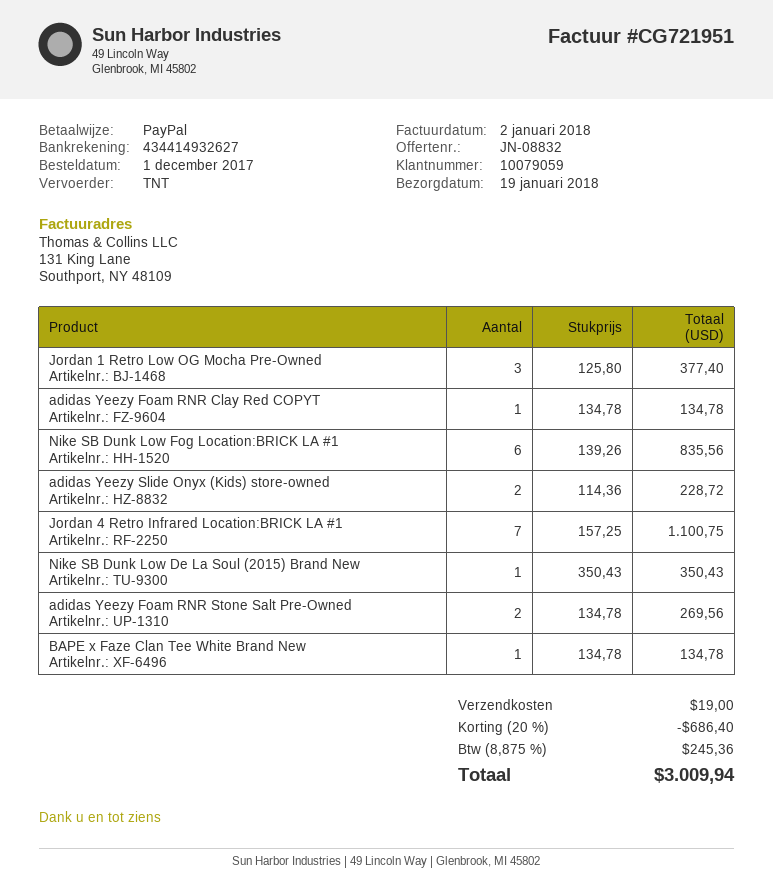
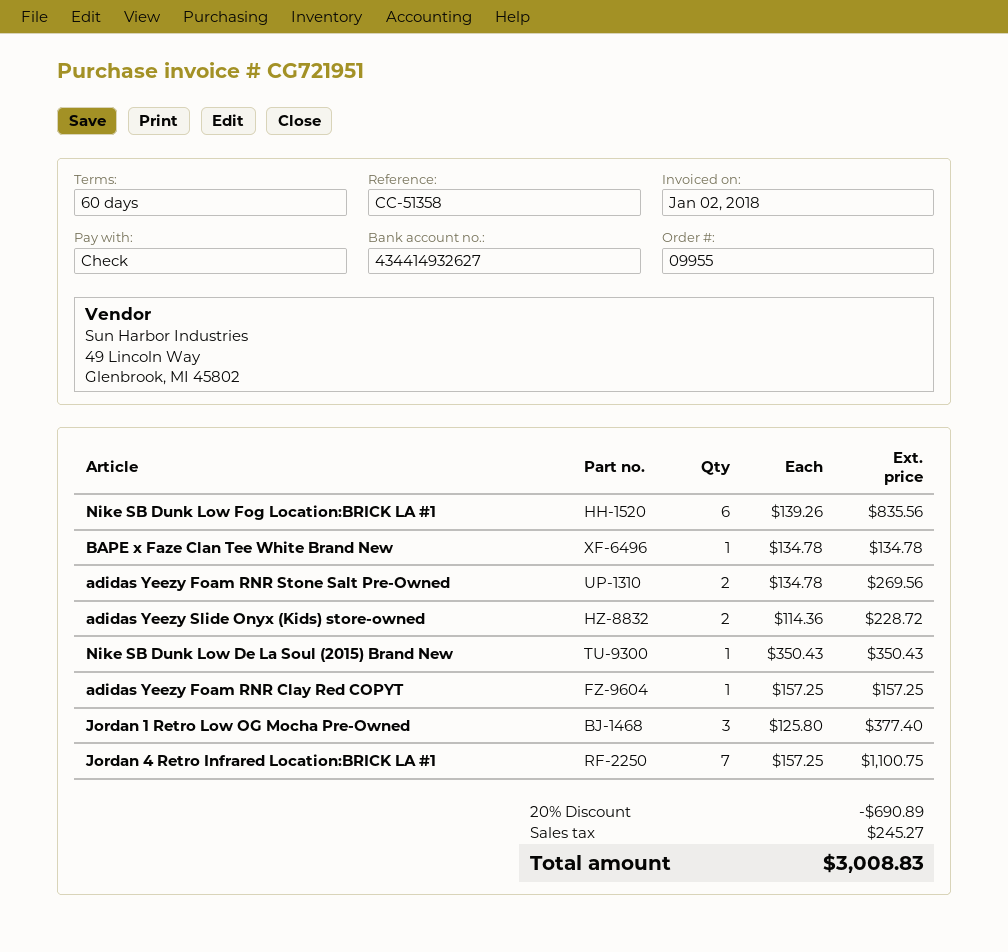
payment method: PayPal -> cheque
adidas Yeezy Foam RNR Clay Red COPYT: 1 x 134.78 = 134.78 -> 1 x 157.25 = 157.25
discount: 20% = 686.40 -> 20% = 690.89
shipping: 19.00 -> none
tax: 245.36 -> 245.27
total: 3009.94 -> 3008.83

